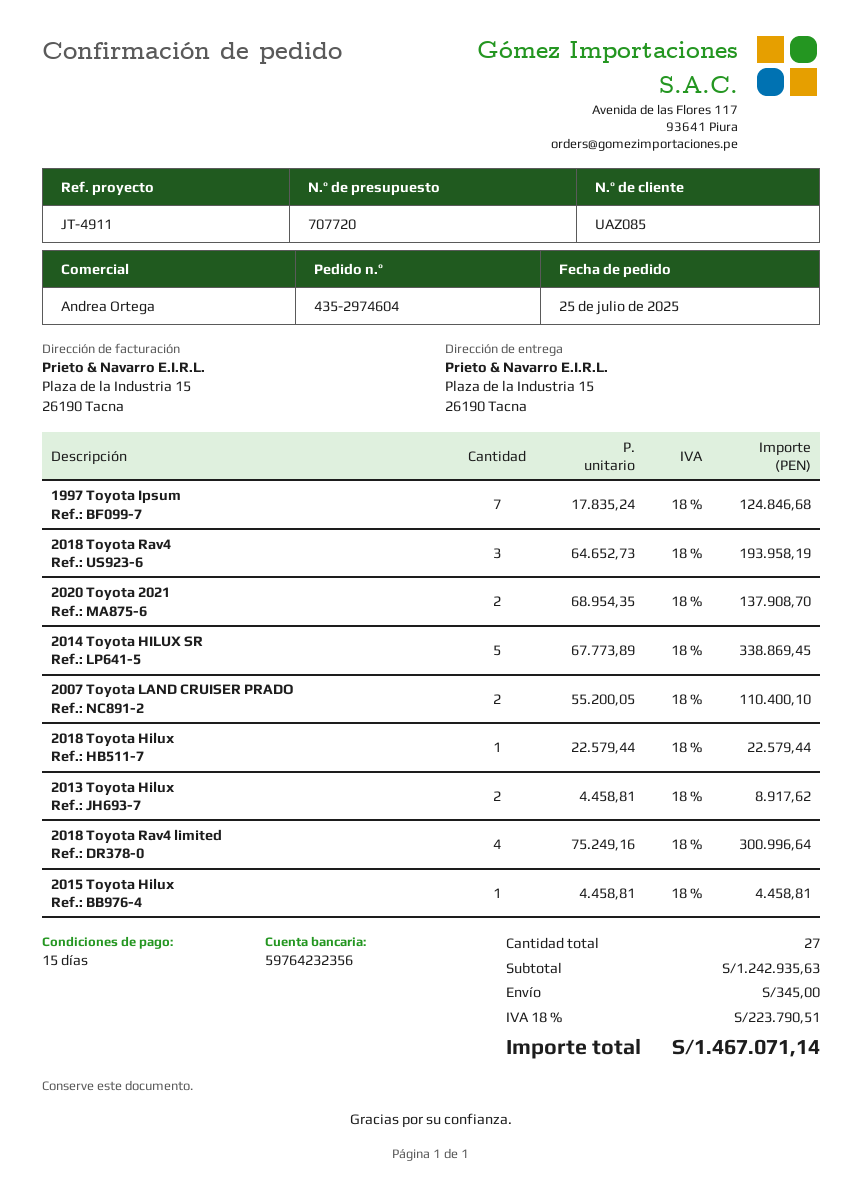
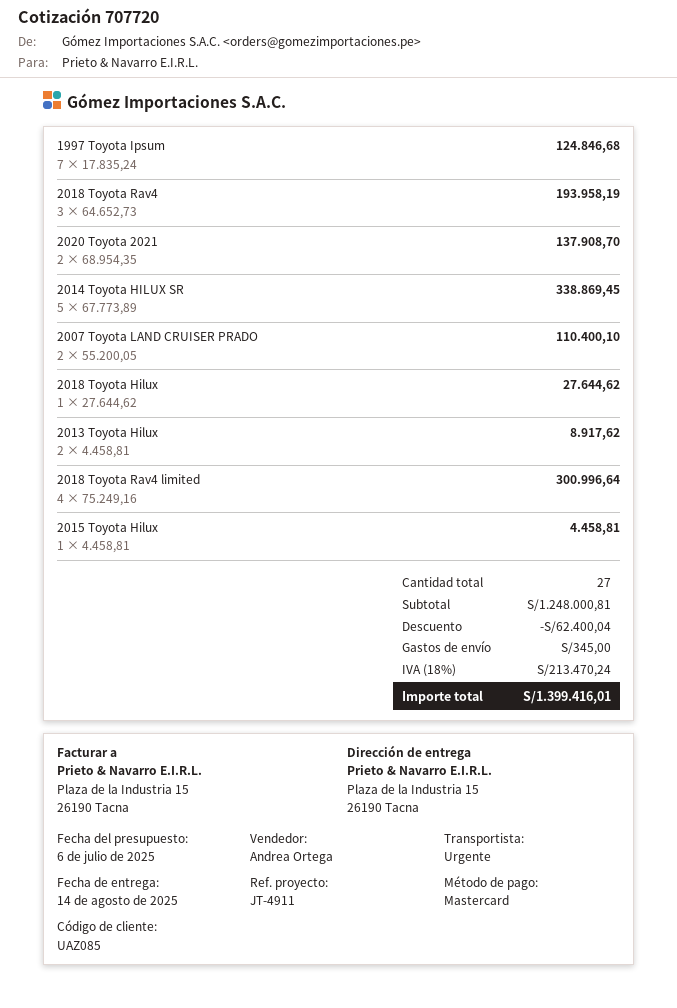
2018 Toyota Hilux: 1 x 22579.44 = 22579.44 -> 1 x 27644.62 = 27644.62
subtotal: 1242935.63 -> 1248000.81
discount: none -> 62400.04
tax: 18% = 223790.51 -> 18% = 213470.24
total: 1467071.14 -> 1399416.01

